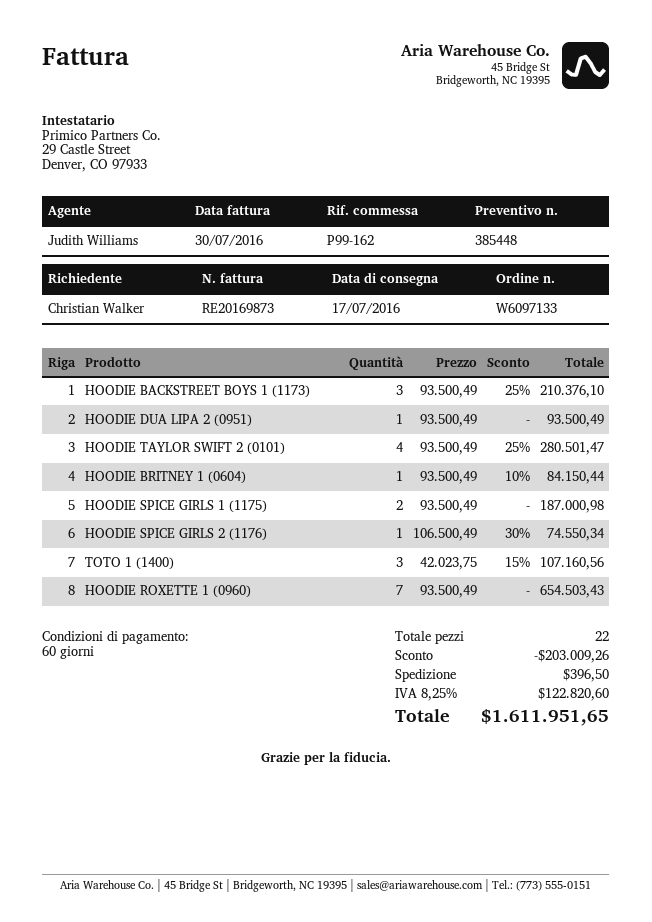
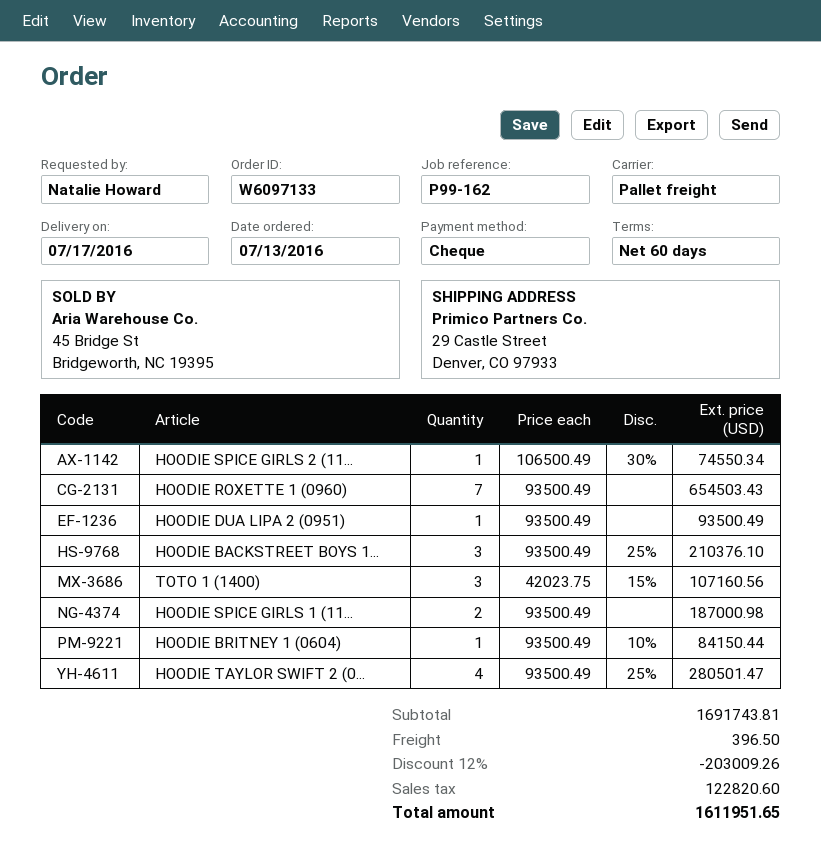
ordered by: Christian Walker -> Natalie Howard

